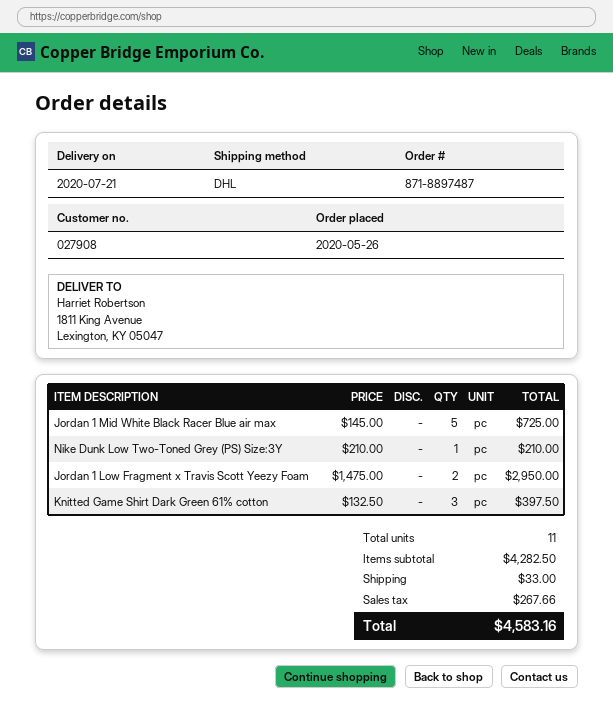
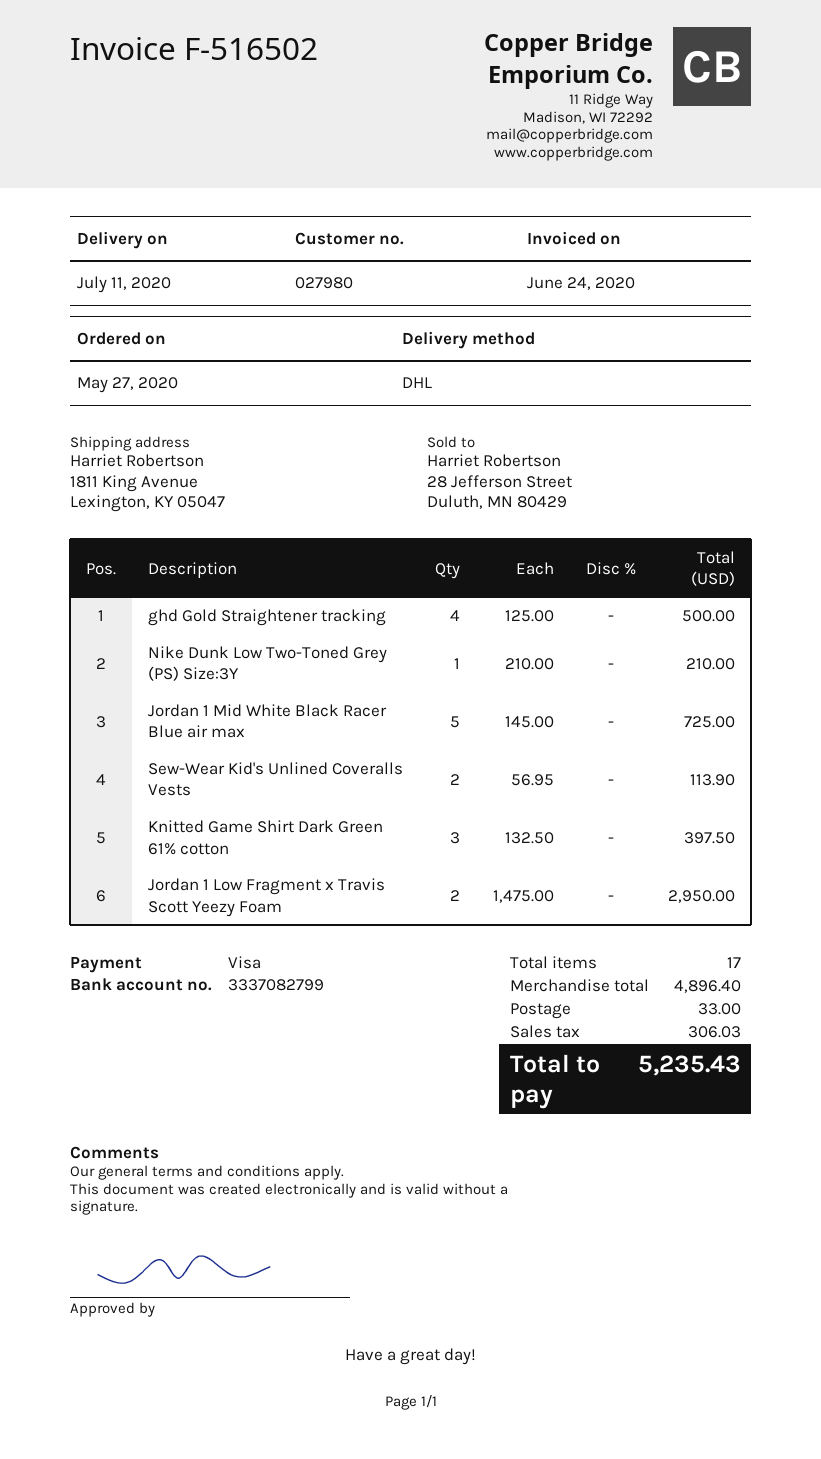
order date: 2020-05-26 -> 2020-05-27
delivery date: 2020-07-21 -> 2020-07-11
customer number: 027908 -> 027980
ghd Gold Straightener tracking: none -> 4 x 125.00 = 500.00
Sew-Wear Kid's Unlined Coveralls Vests: none -> 2 x 56.95 = 113.90
total quantity: 11 -> 17
subtotal: 4282.50 -> 4896.40
tax: 267.66 -> 306.03
total: 4583.16 -> 5235.43

